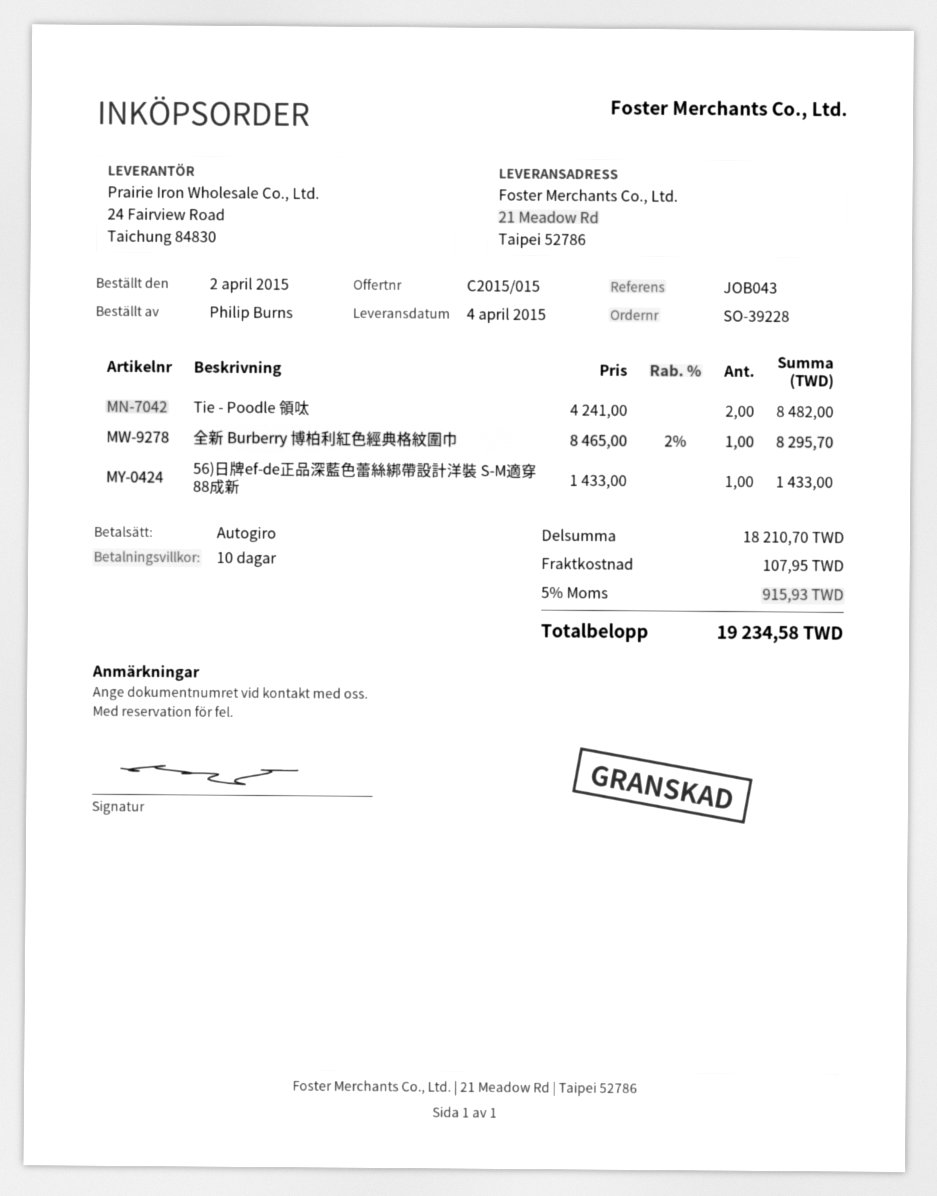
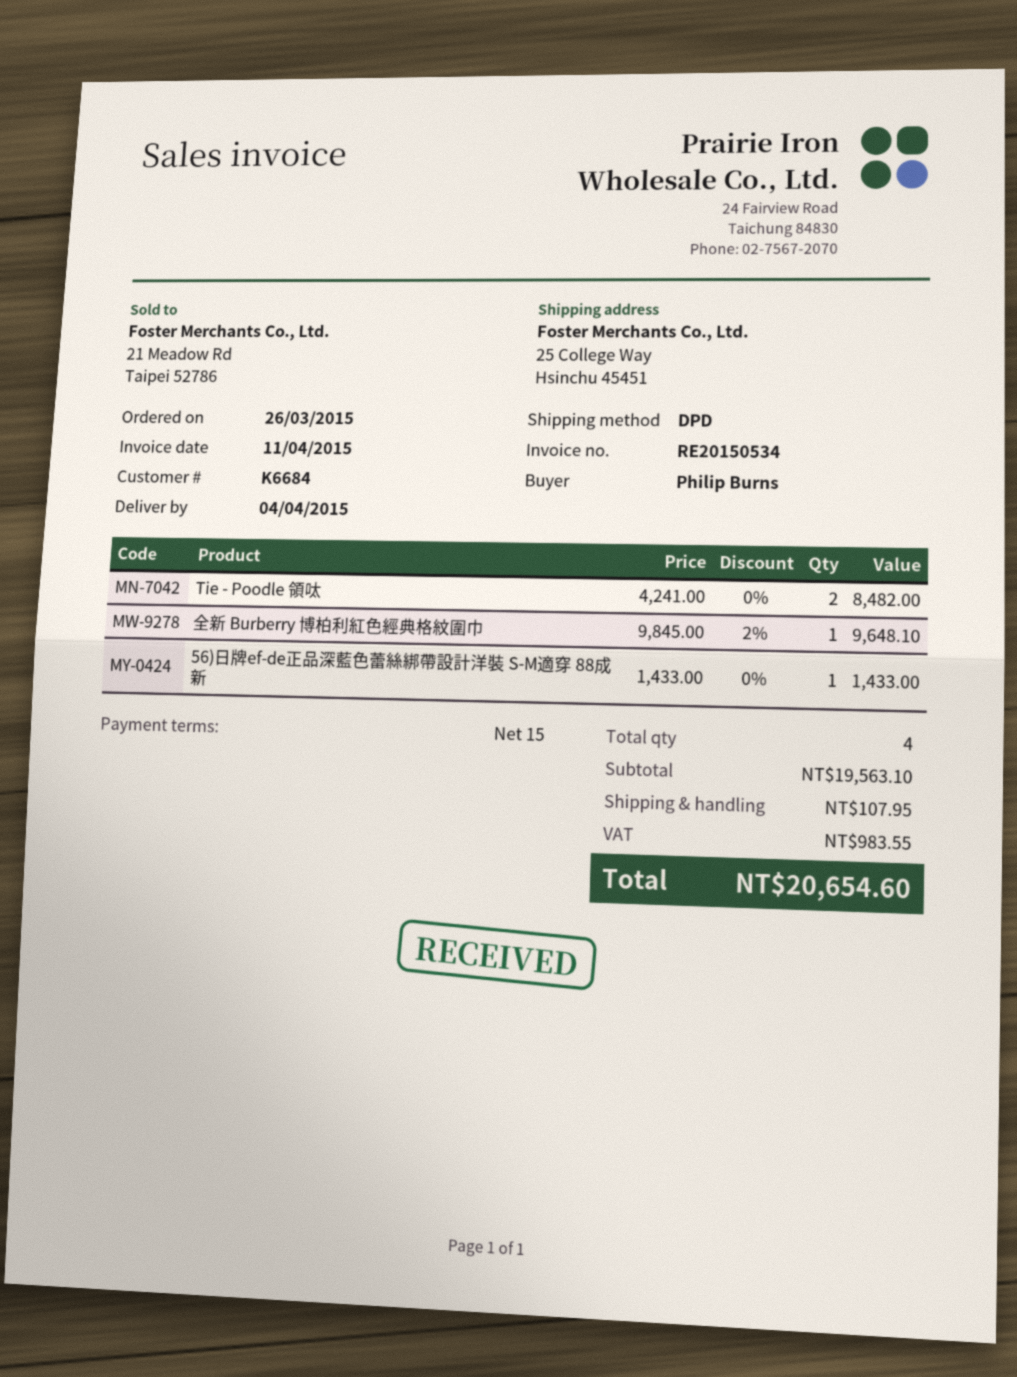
order date: 2015-04-02 -> 2015-03-26
payment terms: 10 days -> 15 days
ship to: 21 Meadow Rd, Taipei 52786 -> 25 College Way, Hsinchu 45451
全新 Burberry 博柏利紅色經典格紋圍巾: 1 x 8465.00 - 2% = 8295.70 -> 1 x 9845.00 - 2% = 9648.10
subtotal: 18210.70 -> 19563.10
tax: 915.93 -> 983.55
total: 19234.58 -> 20654.60

